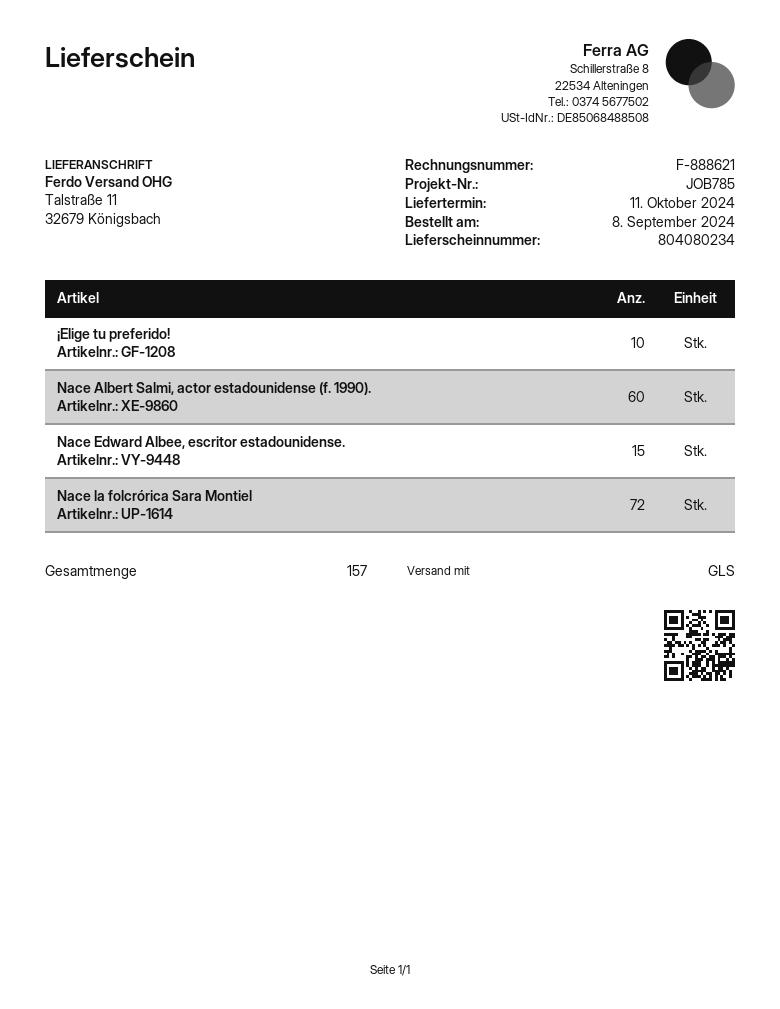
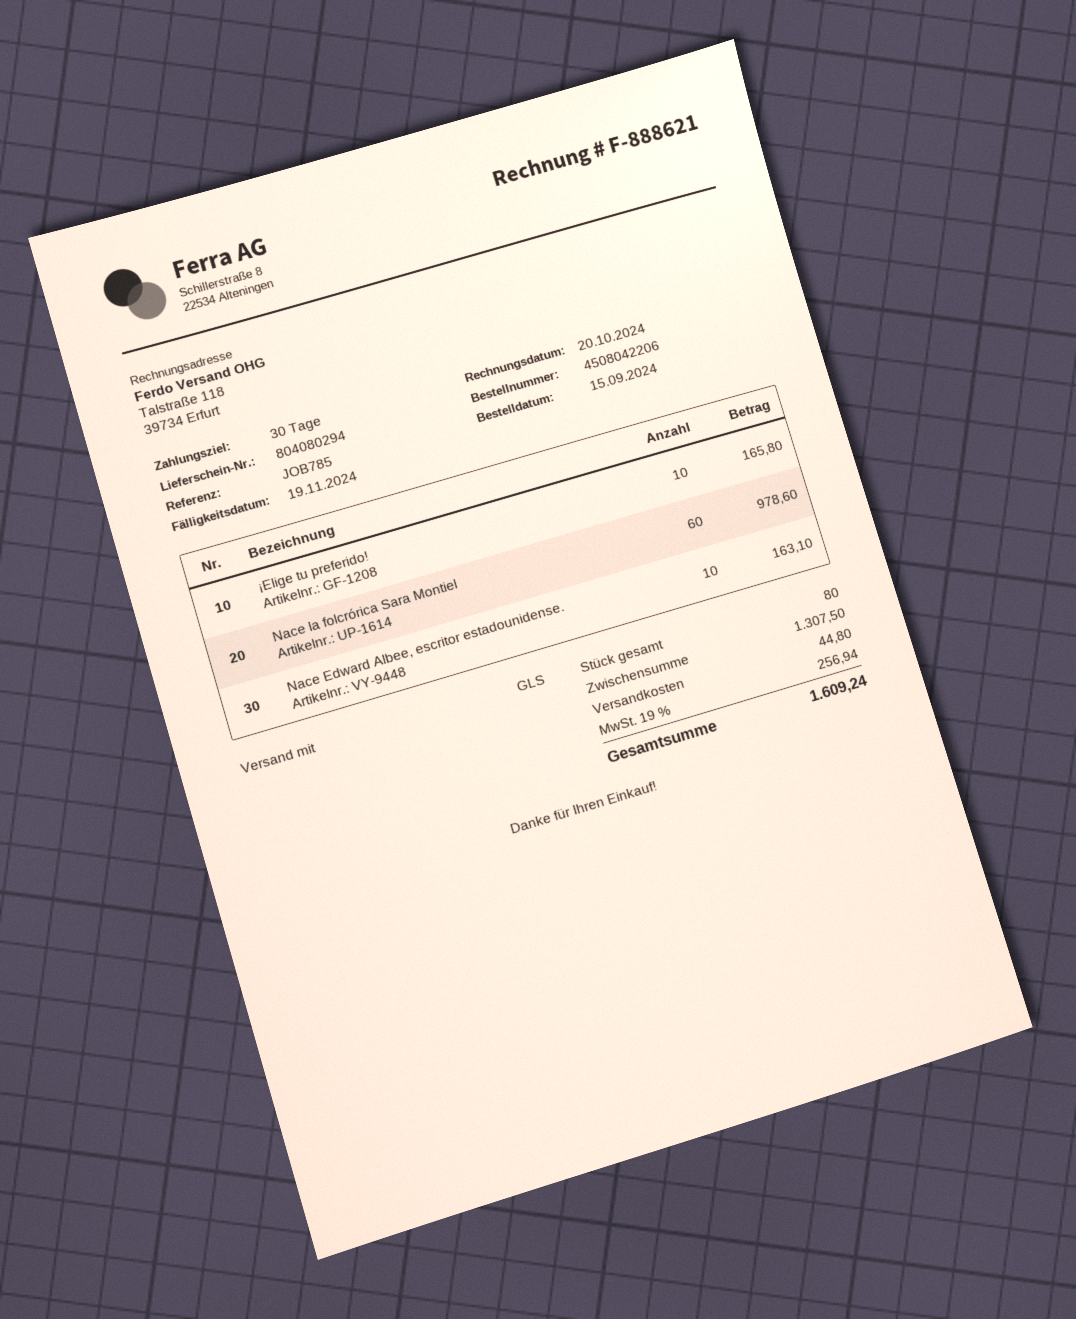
order date: 2024-09-08 -> 2024-09-15
delivery note number: 804080234 -> 804080294
Nace Albert Salmi, actor estadounidense (f. 1990).: 60 -> none
Nace Edward Albee, escritor estadounidense.: 15 -> 10
Nace la folcrórica Sara Montiel: 72 -> 60
total quantity: 157 -> 80

